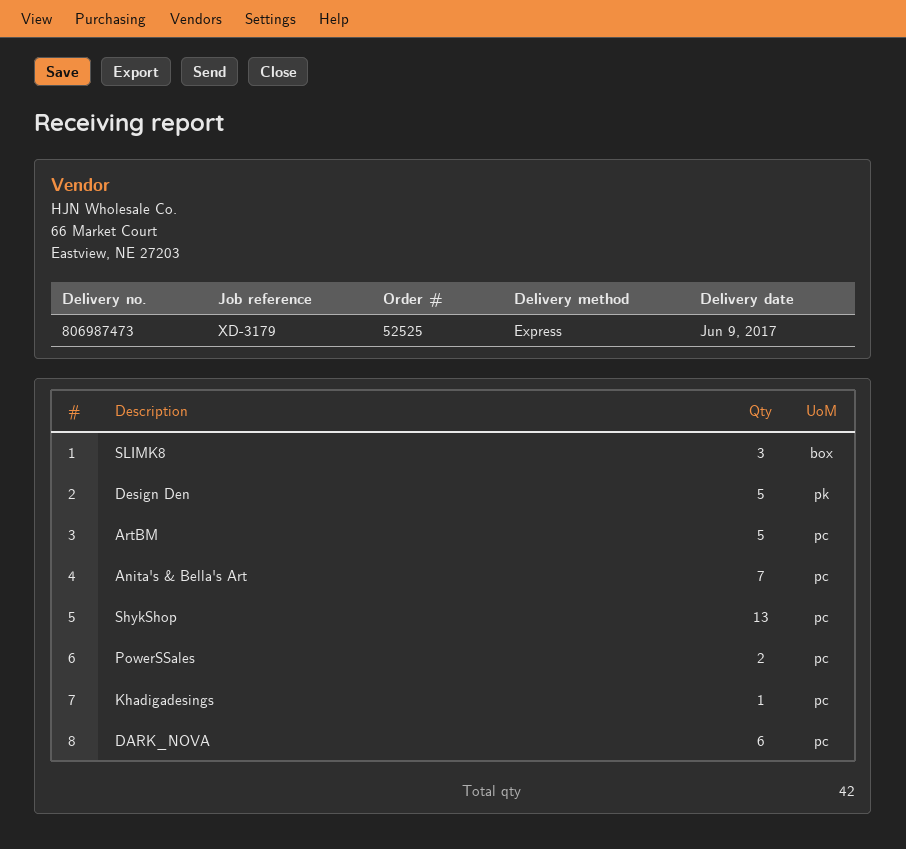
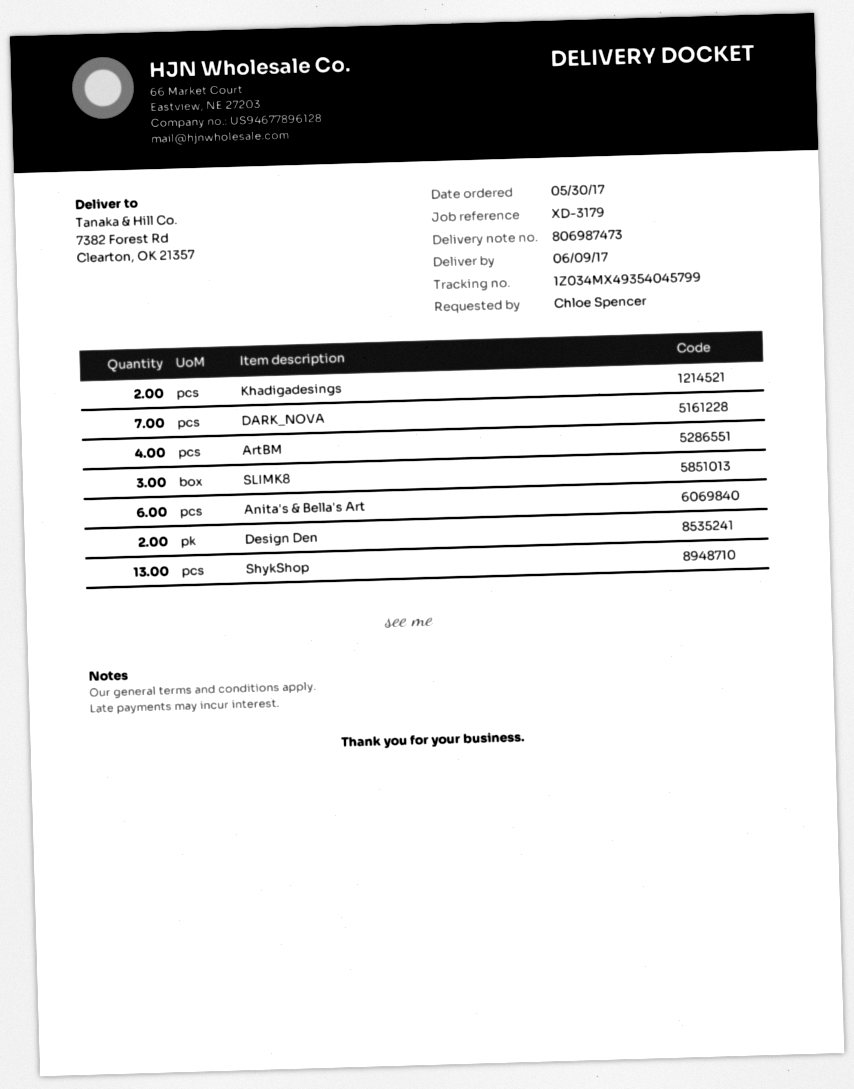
Design Den: 5 -> 2
ArtBM: 5 -> 4
Anita's & Bella's Art: 7 -> 6
PowerSSales: 2 -> none
Khadigadesings: 1 -> 2
DARK_NOVA: 6 -> 7

